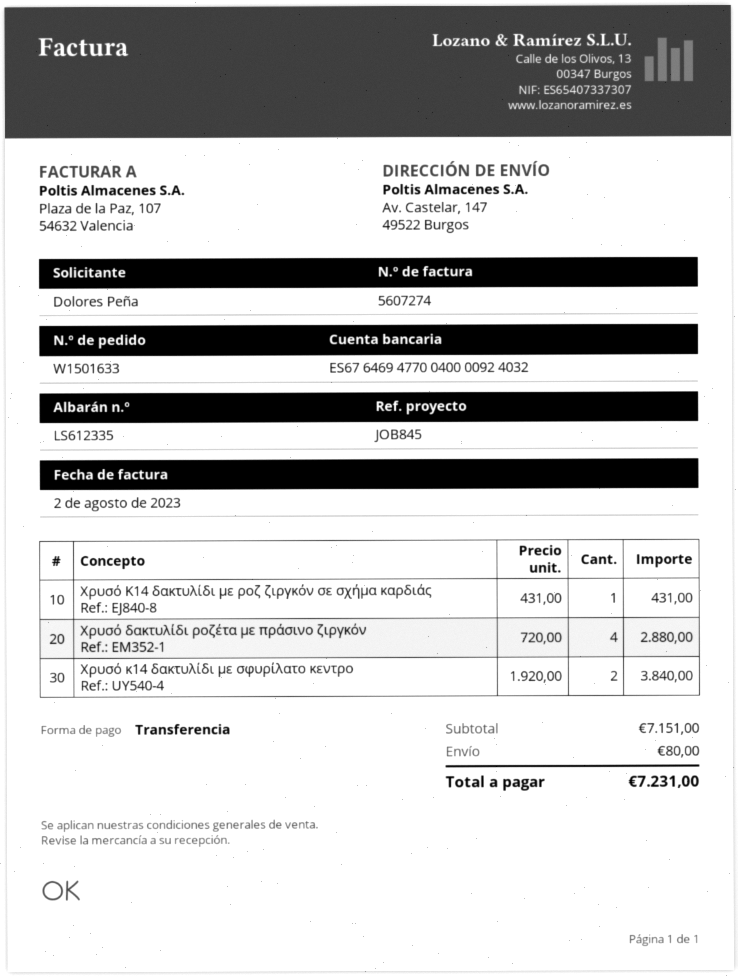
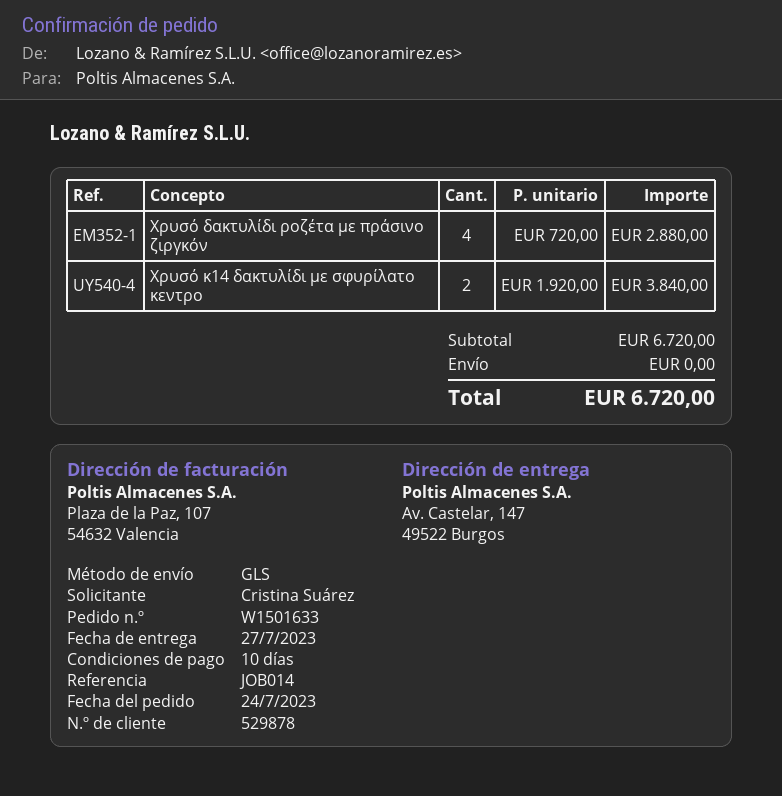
reference: JOB845 -> JOB014
ordered by: Dolores Peña -> Cristina Suárez
Χρυσό Κ14 δακτυλίδι με ροζ ζιργκόν σε σχήμα καρδιάς: 1 x 431.00 = 431.00 -> none
subtotal: 7151.00 -> 6720.00
shipping: 80.00 -> 0.00
total: 7231.00 -> 6720.00

